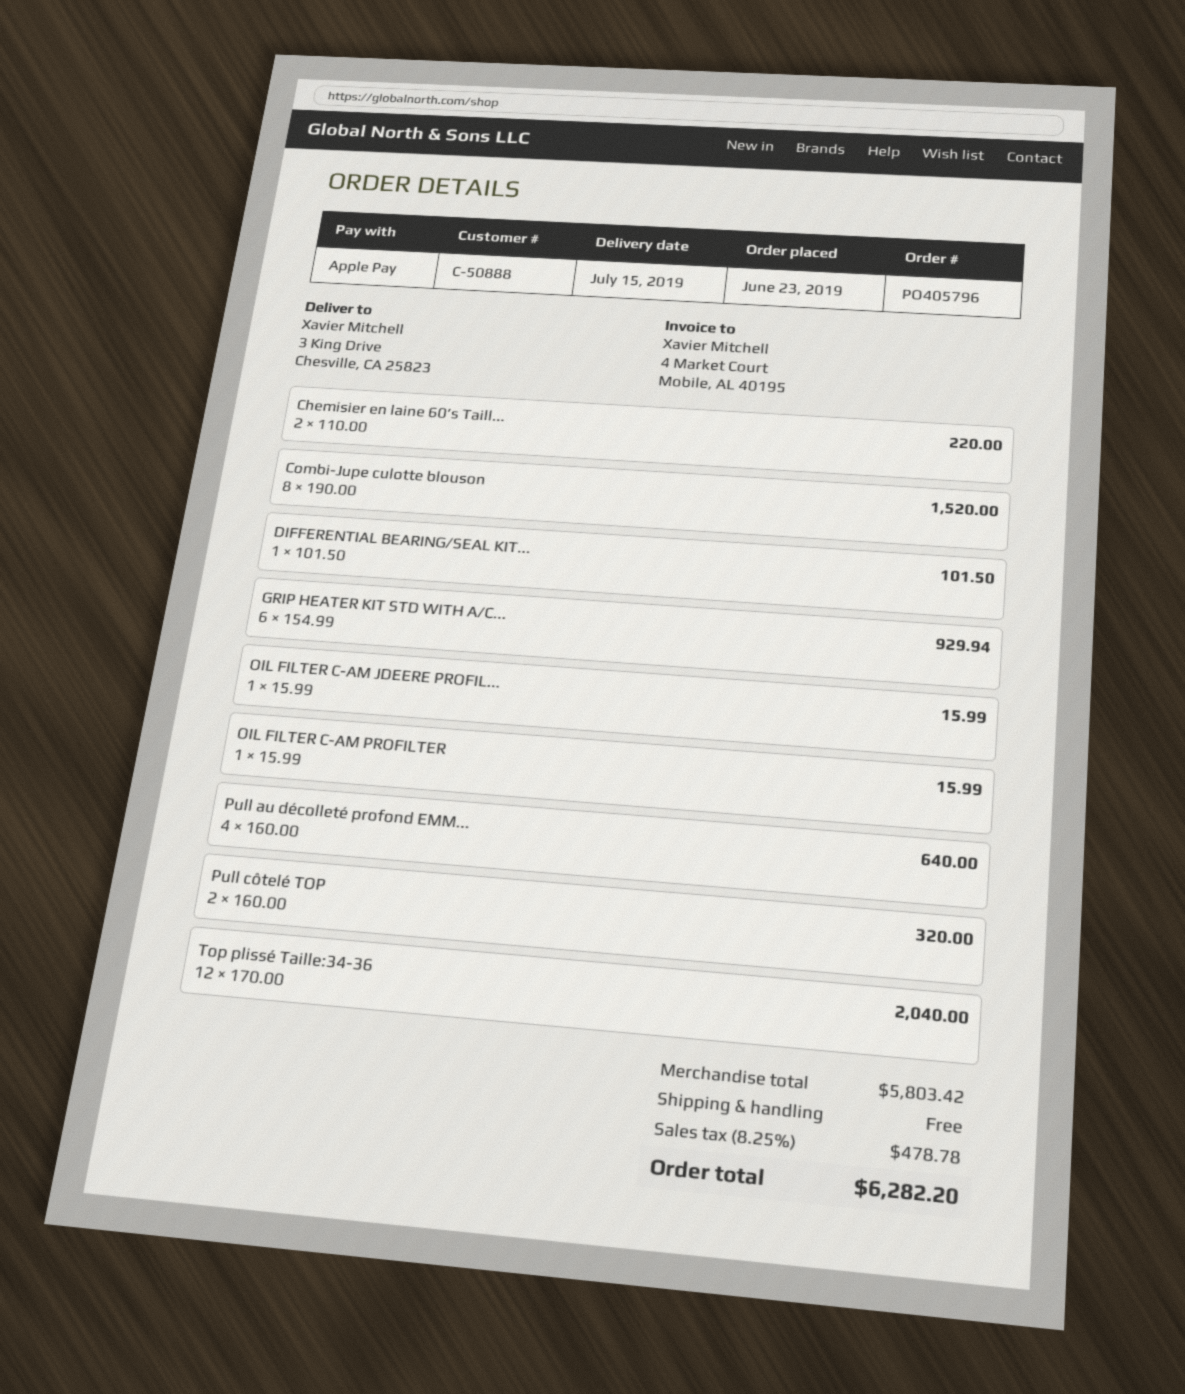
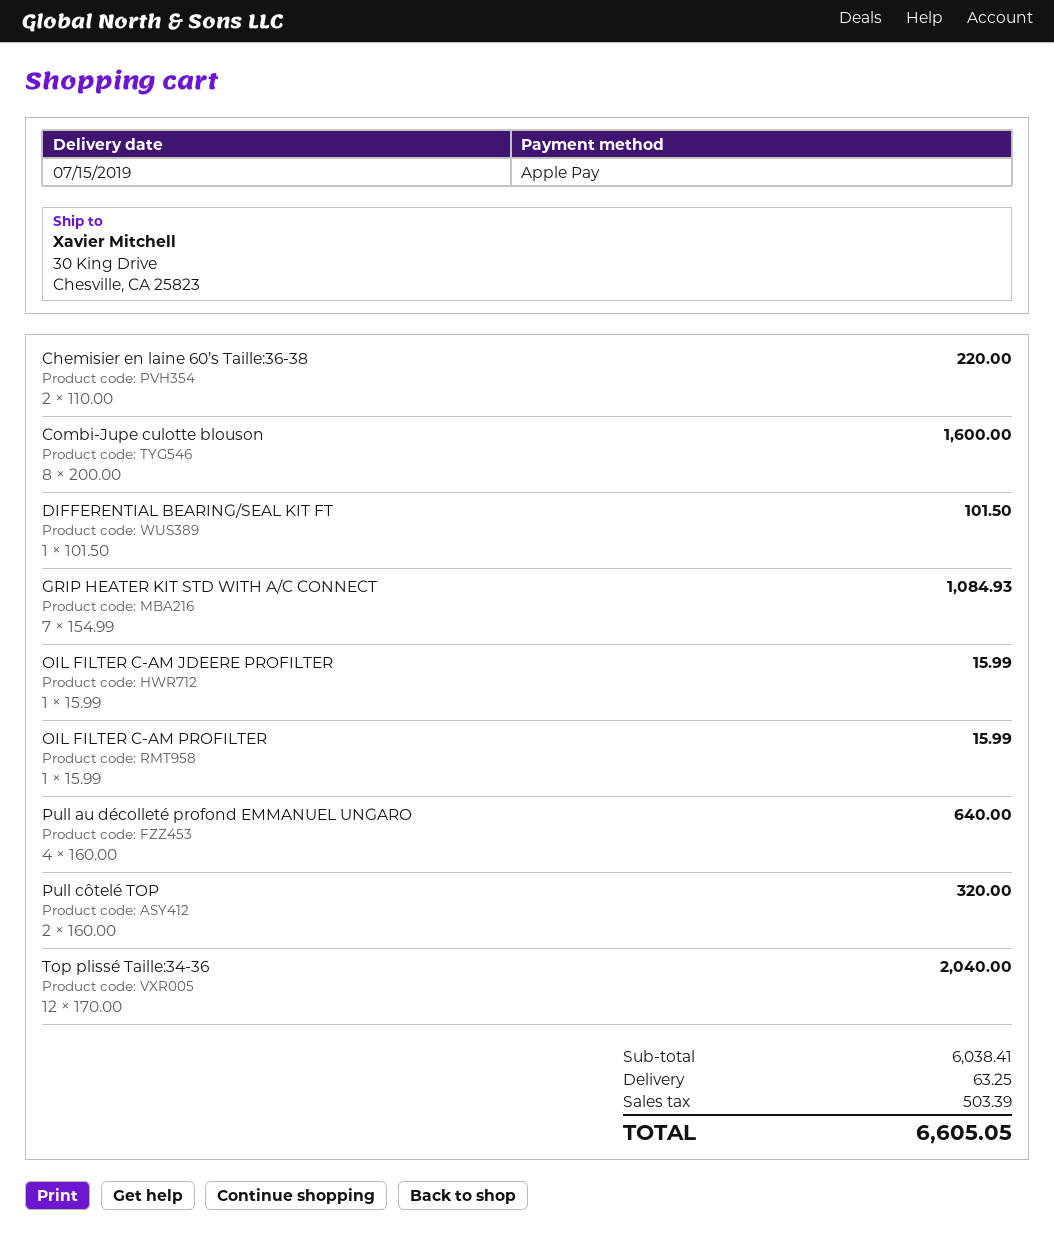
ship to: 3 King Drive, Chesville, CA 25823 -> 30 King Drive, Chesville, CA 25823
Combi-Jupe culotte blouson: 8 x 190.00 = 1520.00 -> 8 x 200.00 = 1600.00
GRIP HEATER KIT STD WITH A/C...: 6 x 154.99 = 929.94 -> 7 x 154.99 = 1084.93
subtotal: 5803.42 -> 6038.41
shipping: 0.00 -> 63.25
tax: 478.78 -> 503.39
total: 6282.20 -> 6605.05

